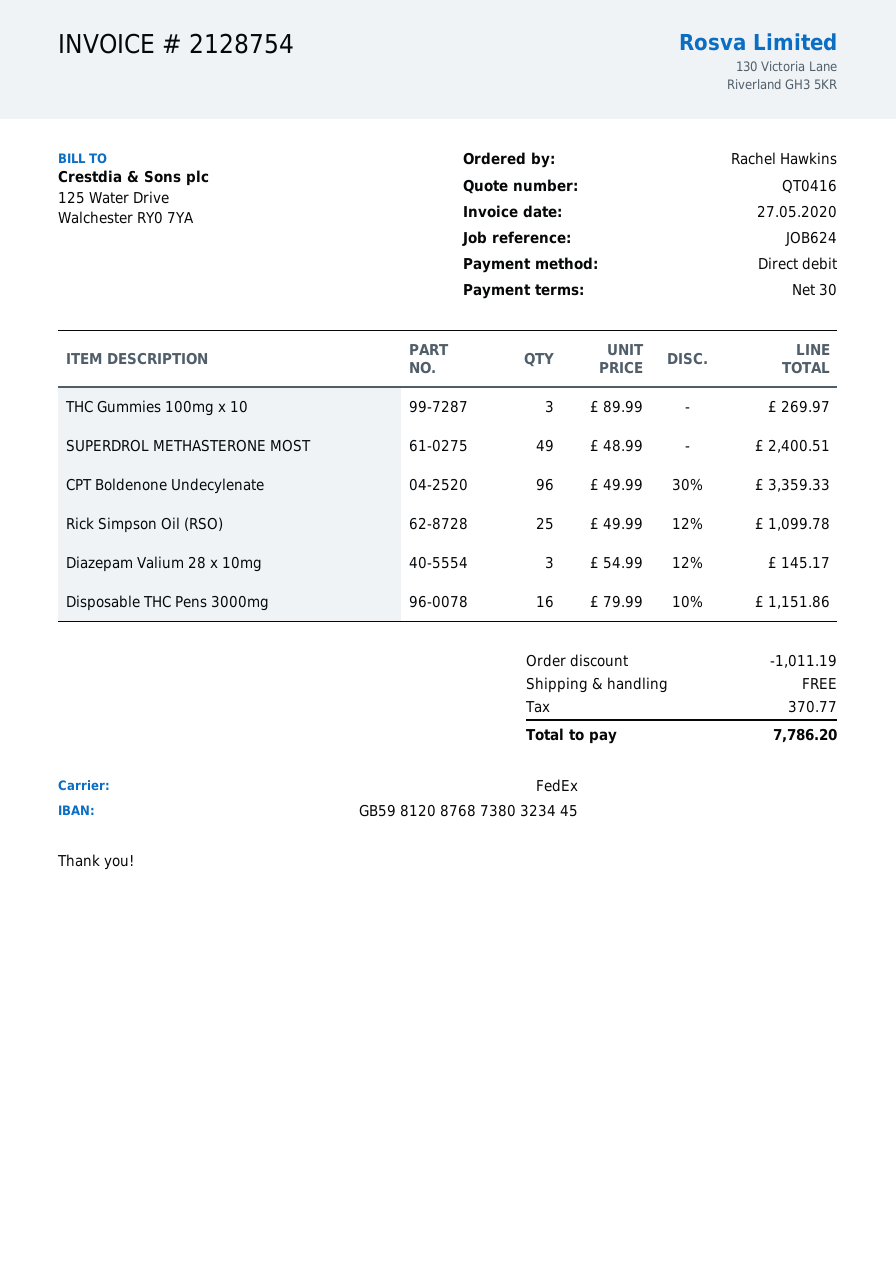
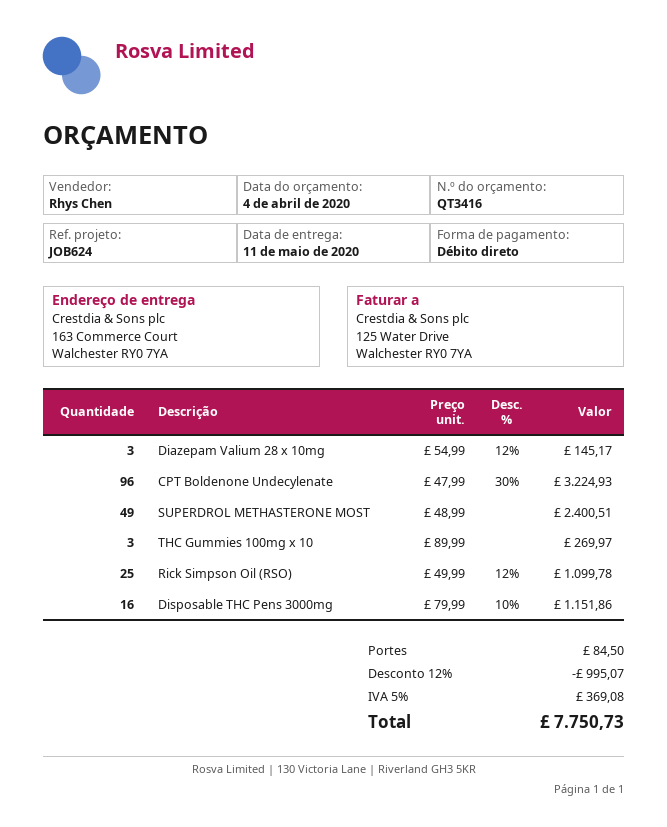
quote number: QT0416 -> QT3416
CPT Boldenone Undecylenate: 96 x 49.99 - 30% = 3359.33 -> 96 x 47.99 - 30% = 3224.93
discount: 1011.19 -> 995.07
shipping: 0.00 -> 84.50
tax: 370.77 -> 369.08
total: 7786.20 -> 7750.73

